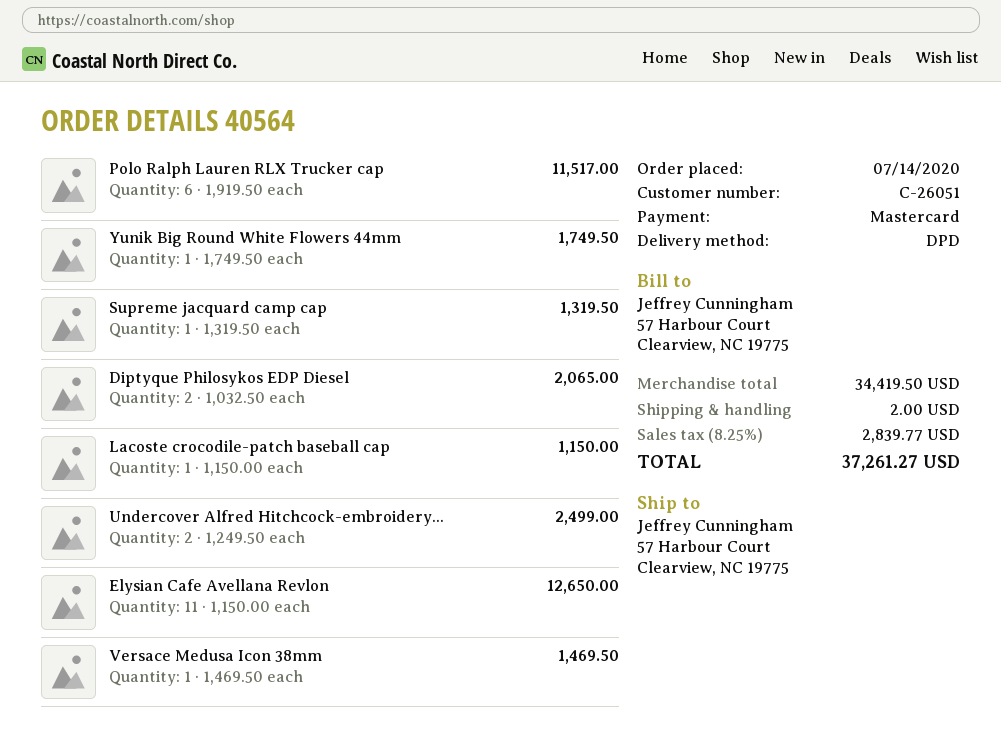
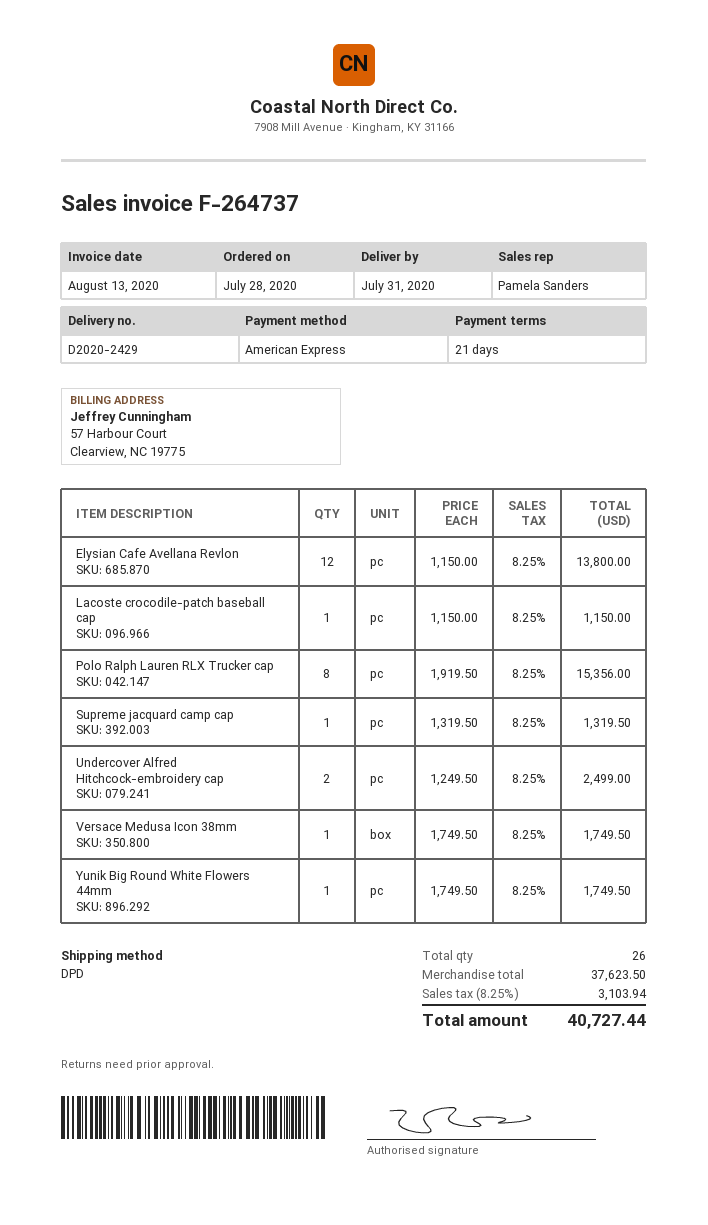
order date: 2020-07-14 -> 2020-07-28
payment method: Mastercard -> American Express
Polo Ralph Lauren RLX Trucker cap: 6 x 1919.50 = 11517.00 -> 8 x 1919.50 = 15356.00
Diptyque Philosykos EDP Diesel: 2 x 1032.50 = 2065.00 -> none
Elysian Cafe Avellana Revlon: 11 x 1150.00 = 12650.00 -> 12 x 1150.00 = 13800.00
Versace Medusa Icon 38mm: 1 x 1469.50 = 1469.50 -> 1 x 1749.50 = 1749.50
subtotal: 34419.50 -> 37623.50
shipping: 2.00 -> none
tax: 8.25% = 2839.77 -> 8.25% = 3103.94
total: 37261.27 -> 40727.44

